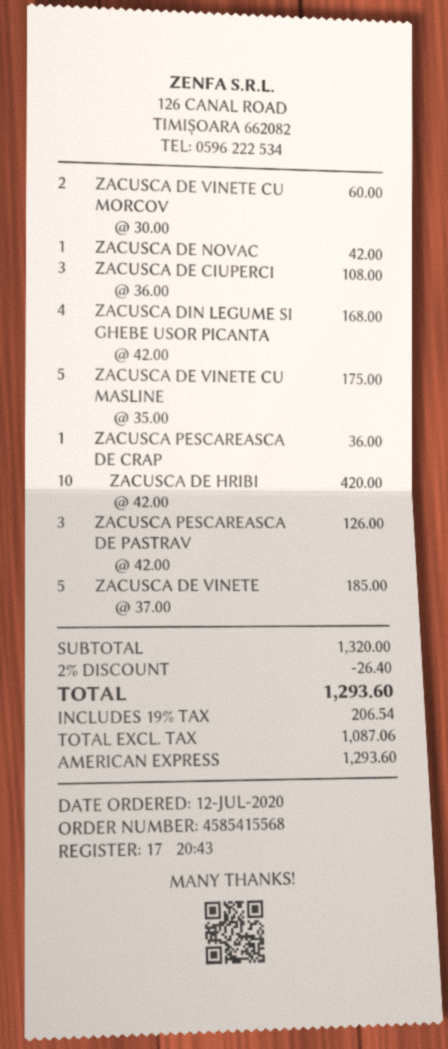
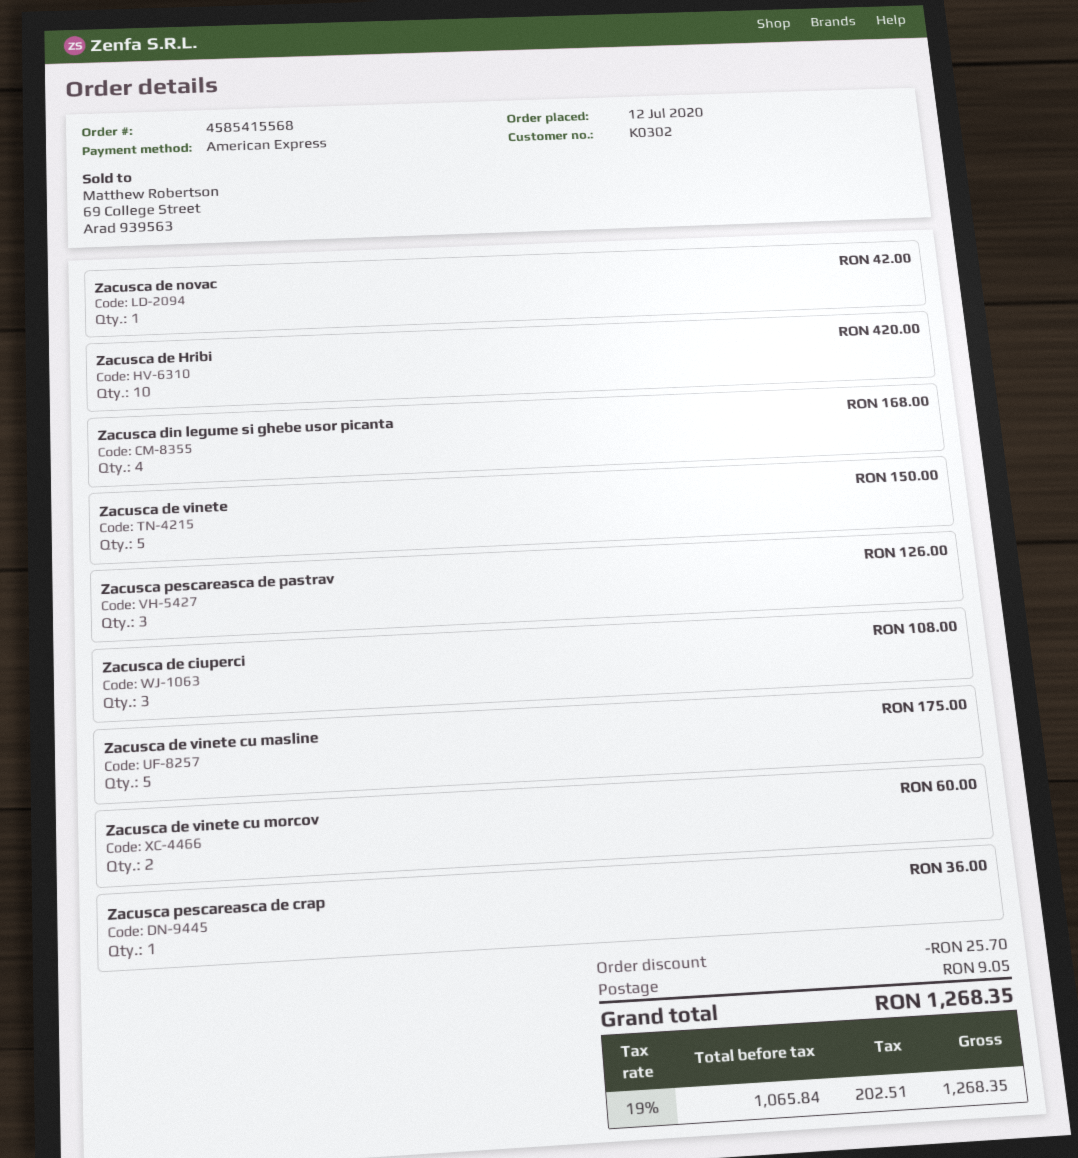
ZACUSCA DE VINETE: 5 for 185.00 -> 5 for 150.00
discount: 26.40 -> 25.70
shipping: none -> 9.05
net: 1087.06 -> 1065.84
tax: 19% = 206.54 -> 19% = 202.51
total: 1293.60 -> 1268.35

